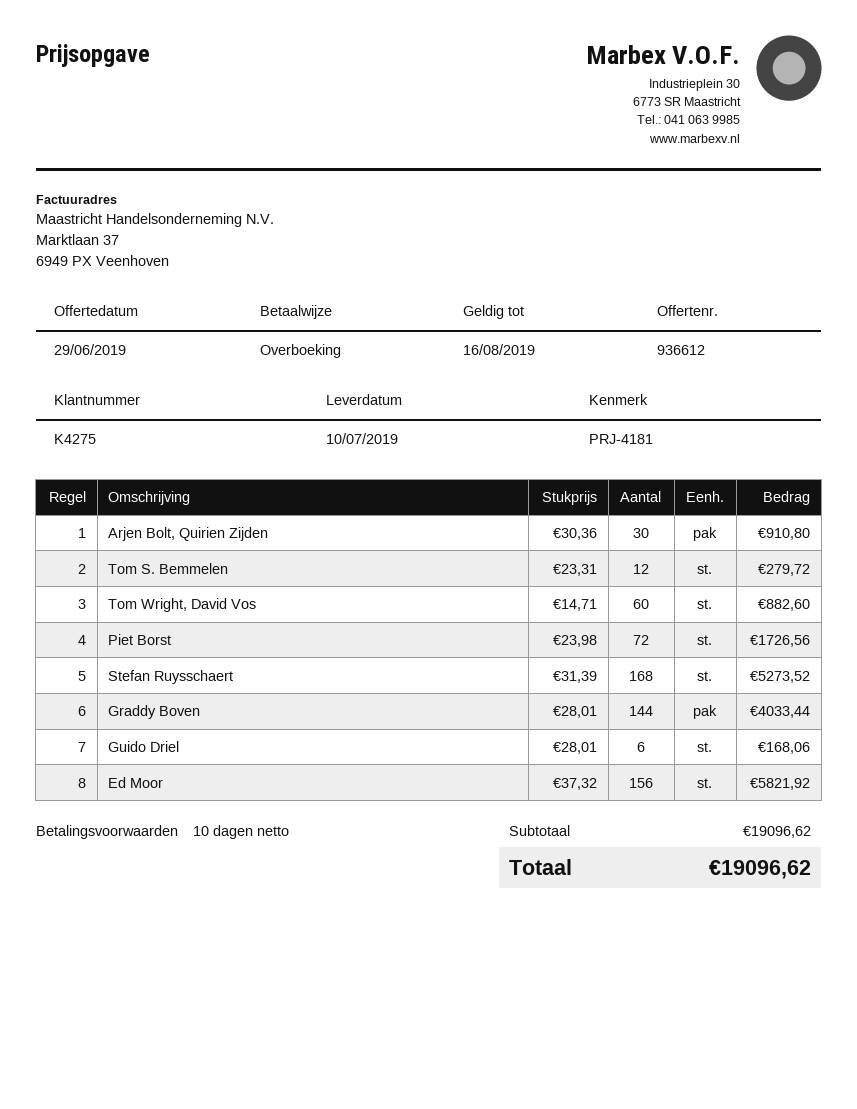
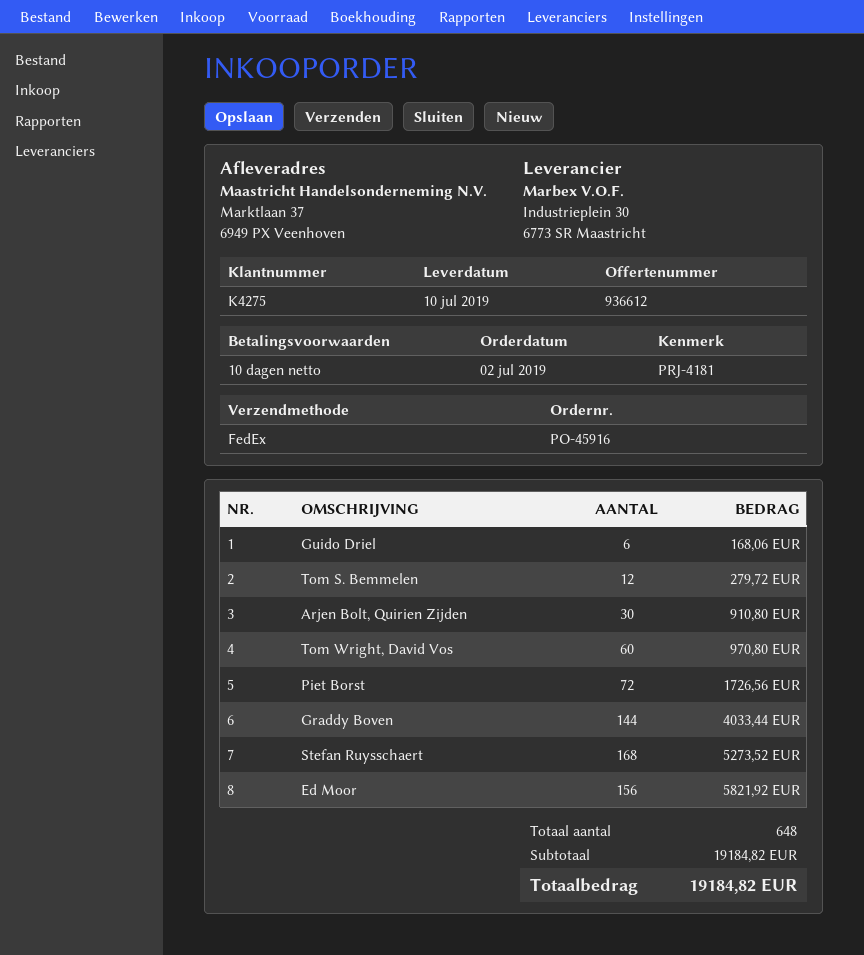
Tom Wright, David Vos: 60 for 882.60 -> 60 for 970.80
subtotal: 19096.62 -> 19184.82
total: 19096.62 -> 19184.82

